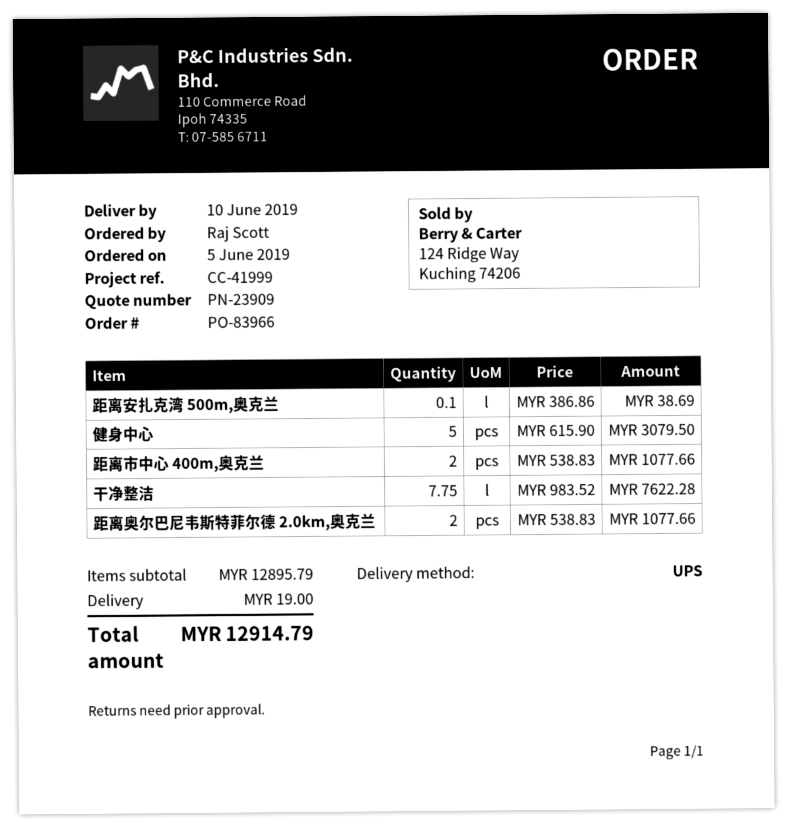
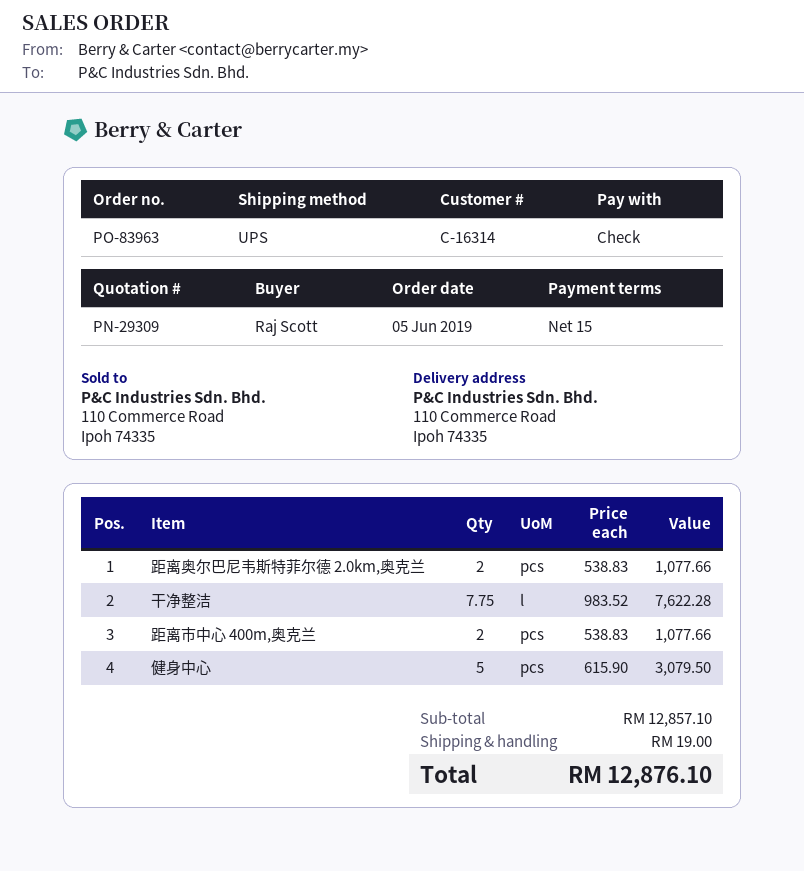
quote number: PN-23909 -> PN-29309
order number: PO-83966 -> PO-83963
距离安扎克湾 500m,奥克兰: 0.1 x 386.86 = 38.69 -> none
subtotal: 12895.79 -> 12857.10
total: 12914.79 -> 12876.10

